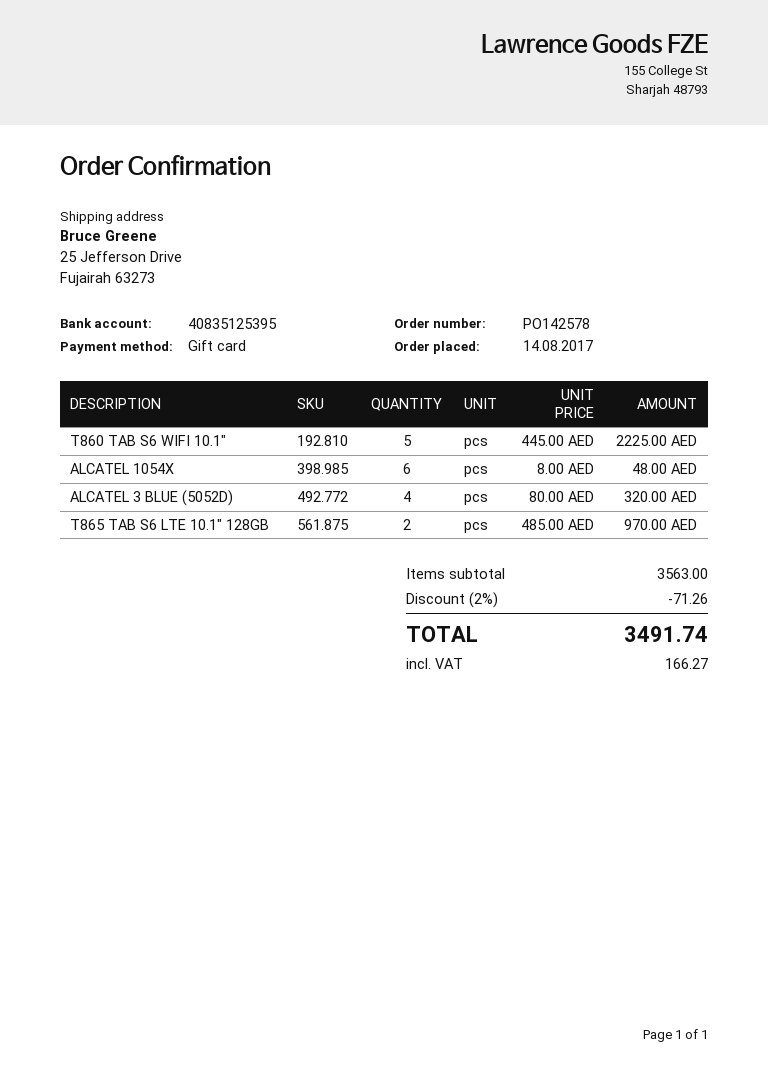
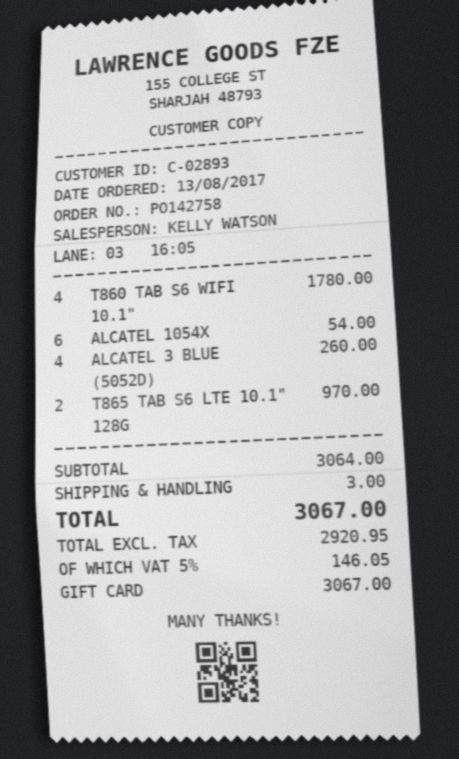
order number: PO142578 -> PO142758
order date: 2017-08-14 -> 2017-08-13
T860 TAB S6 WIFI 10.1": 5 for 2225.00 -> 4 for 1780.00
ALCATEL 1054X: 6 for 48.00 -> 6 for 54.00
ALCATEL 3 BLUE (5052D): 4 for 320.00 -> 4 for 260.00
subtotal: 3563.00 -> 3064.00
discount: 2% = 71.26 -> none
shipping: none -> 3.00
tax: 166.27 -> 146.05
total: 3491.74 -> 3067.00

